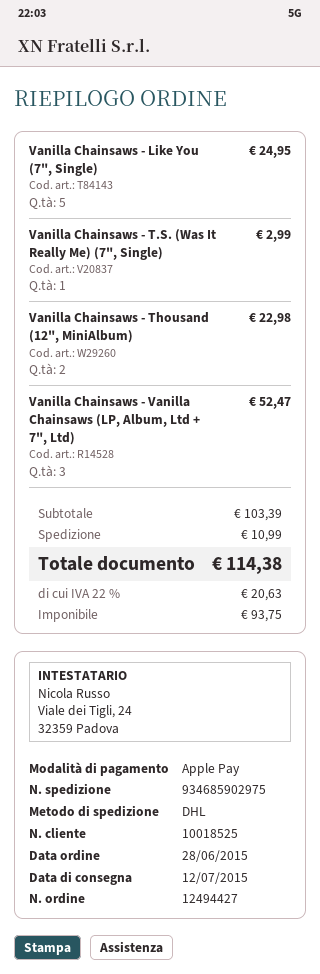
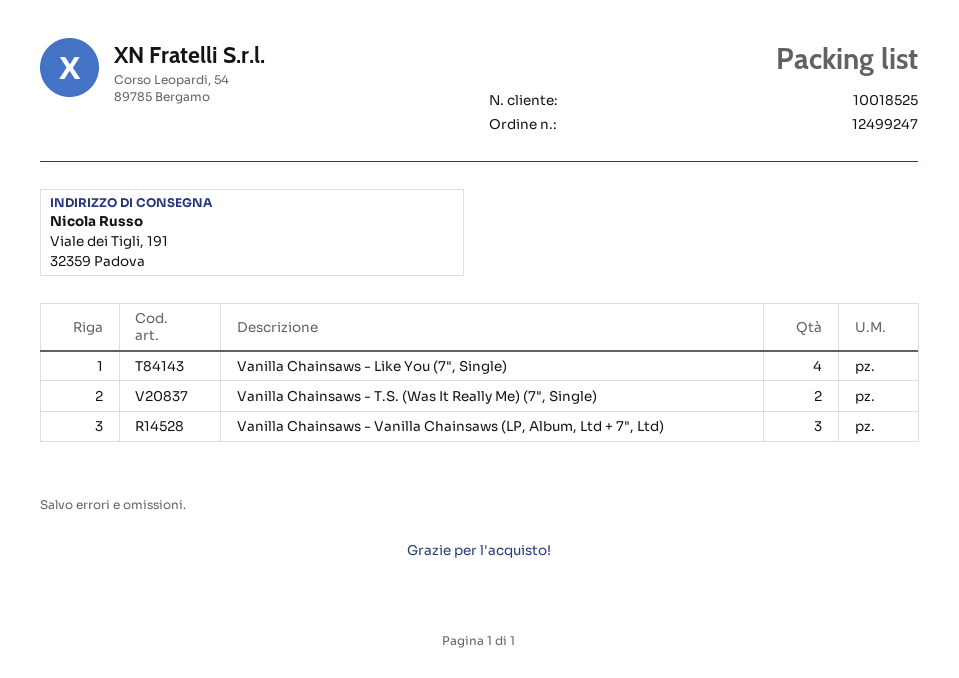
order number: 12494427 -> 12499247
Vanilla Chainsaws - Like You (7", Single): 5 -> 4
Vanilla Chainsaws - T.S. (Was It Really Me) (7", Single): 1 -> 2
Vanilla Chainsaws - Thousand (12", MiniAlbum): 2 -> none

